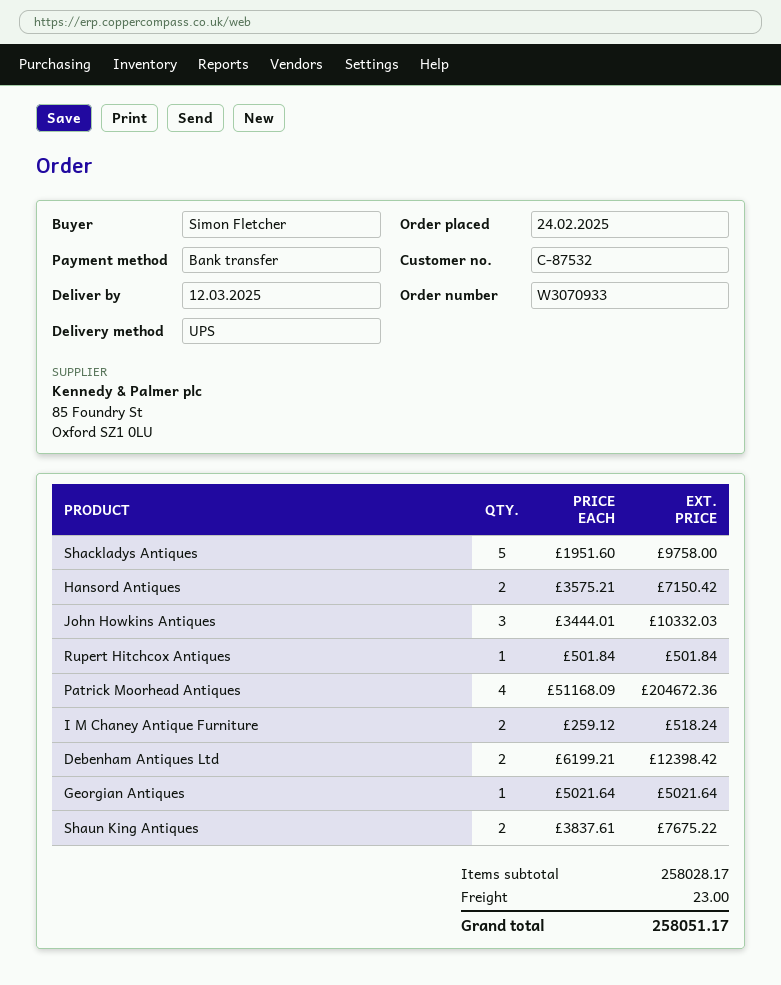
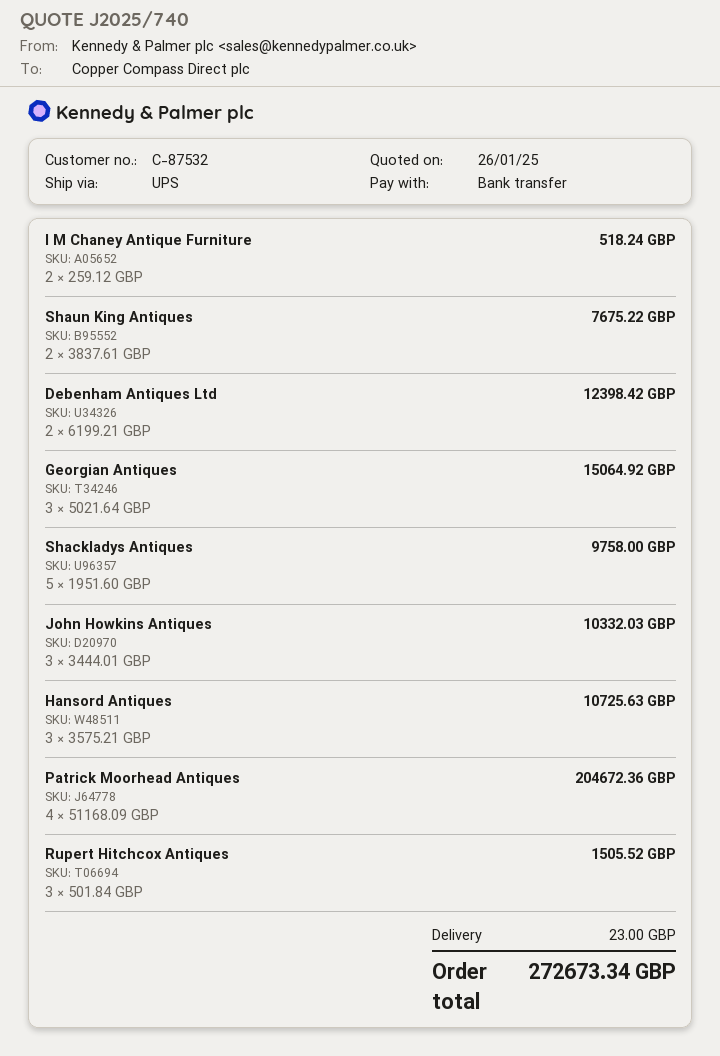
Hansord Antiques: 2 x 3575.21 = 7150.42 -> 3 x 3575.21 = 10725.63
Rupert Hitchcox Antiques: 1 x 501.84 = 501.84 -> 3 x 501.84 = 1505.52
Georgian Antiques: 1 x 5021.64 = 5021.64 -> 3 x 5021.64 = 15064.92
total: 258051.17 -> 272673.34

